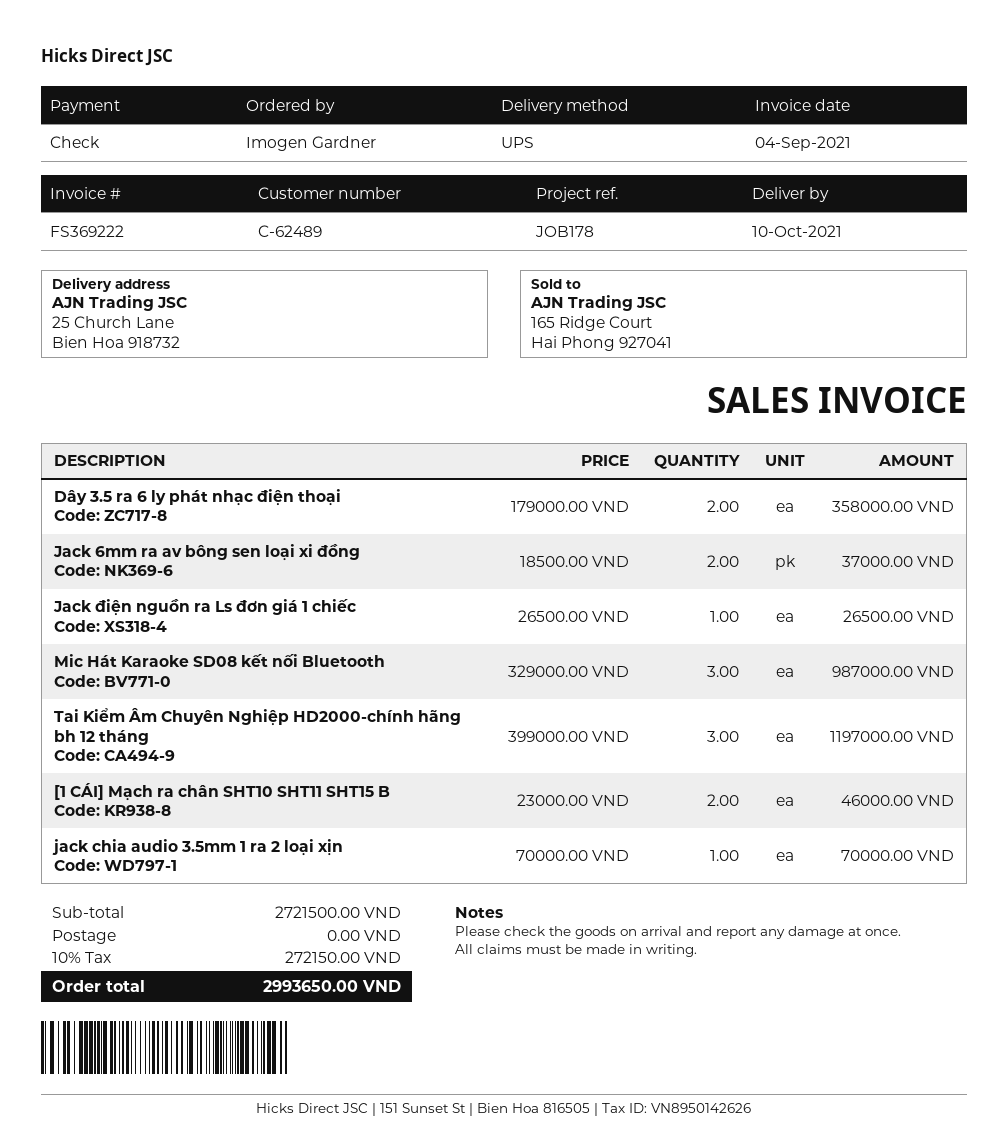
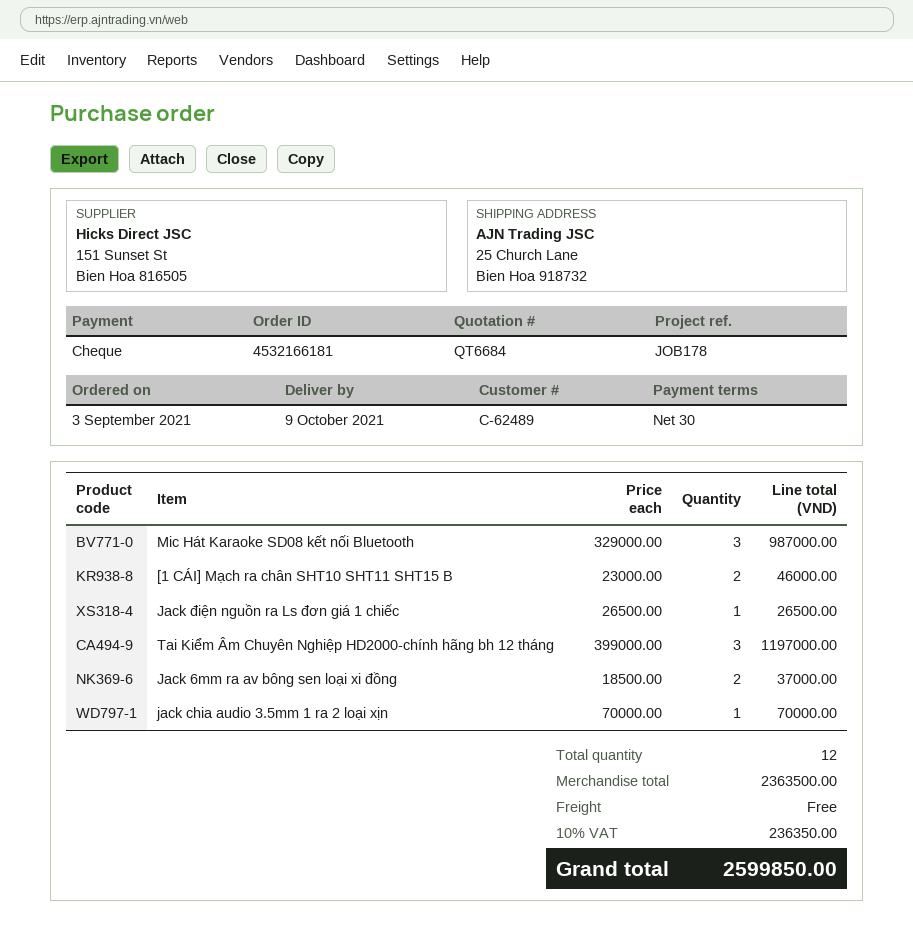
delivery date: 2021-10-10 -> 2021-10-09
Dây 3.5 ra 6 ly phát nhạc điện thoại: 2 x 179000.00 = 358000.00 -> none
subtotal: 2721500.00 -> 2363500.00
tax: 10% = 272150.00 -> 10% = 236350.00
total: 2993650.00 -> 2599850.00

